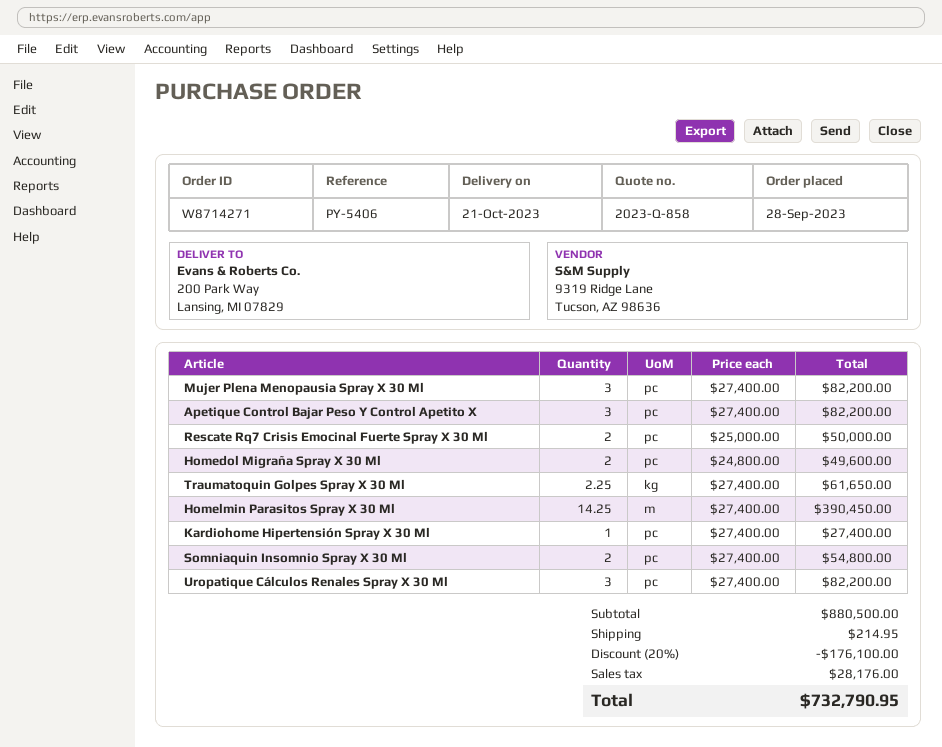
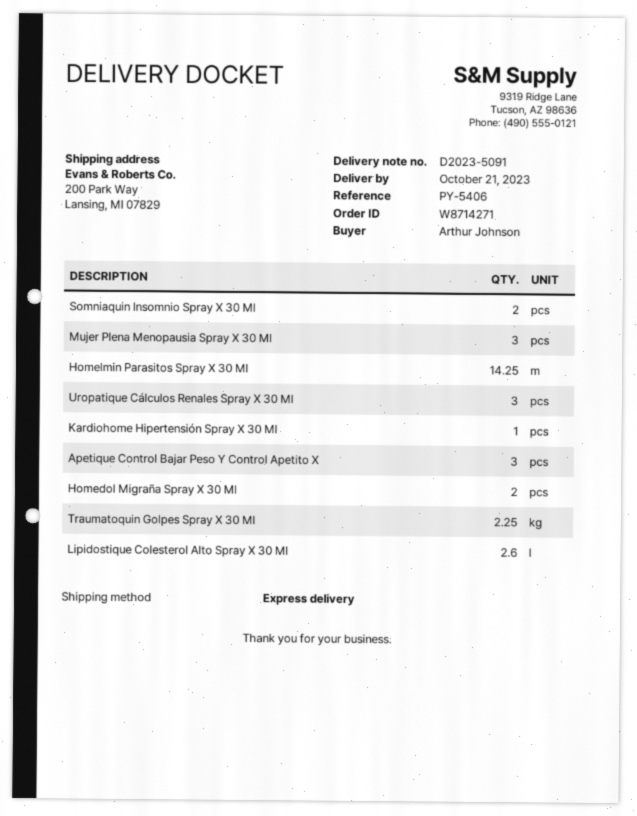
Rescate Rq7 Crisis Emocinal Fuerte Spray X 30 Ml: 2 -> none
Lipidostique Colesterol Alto Spray X 30 Ml: none -> 2.6

